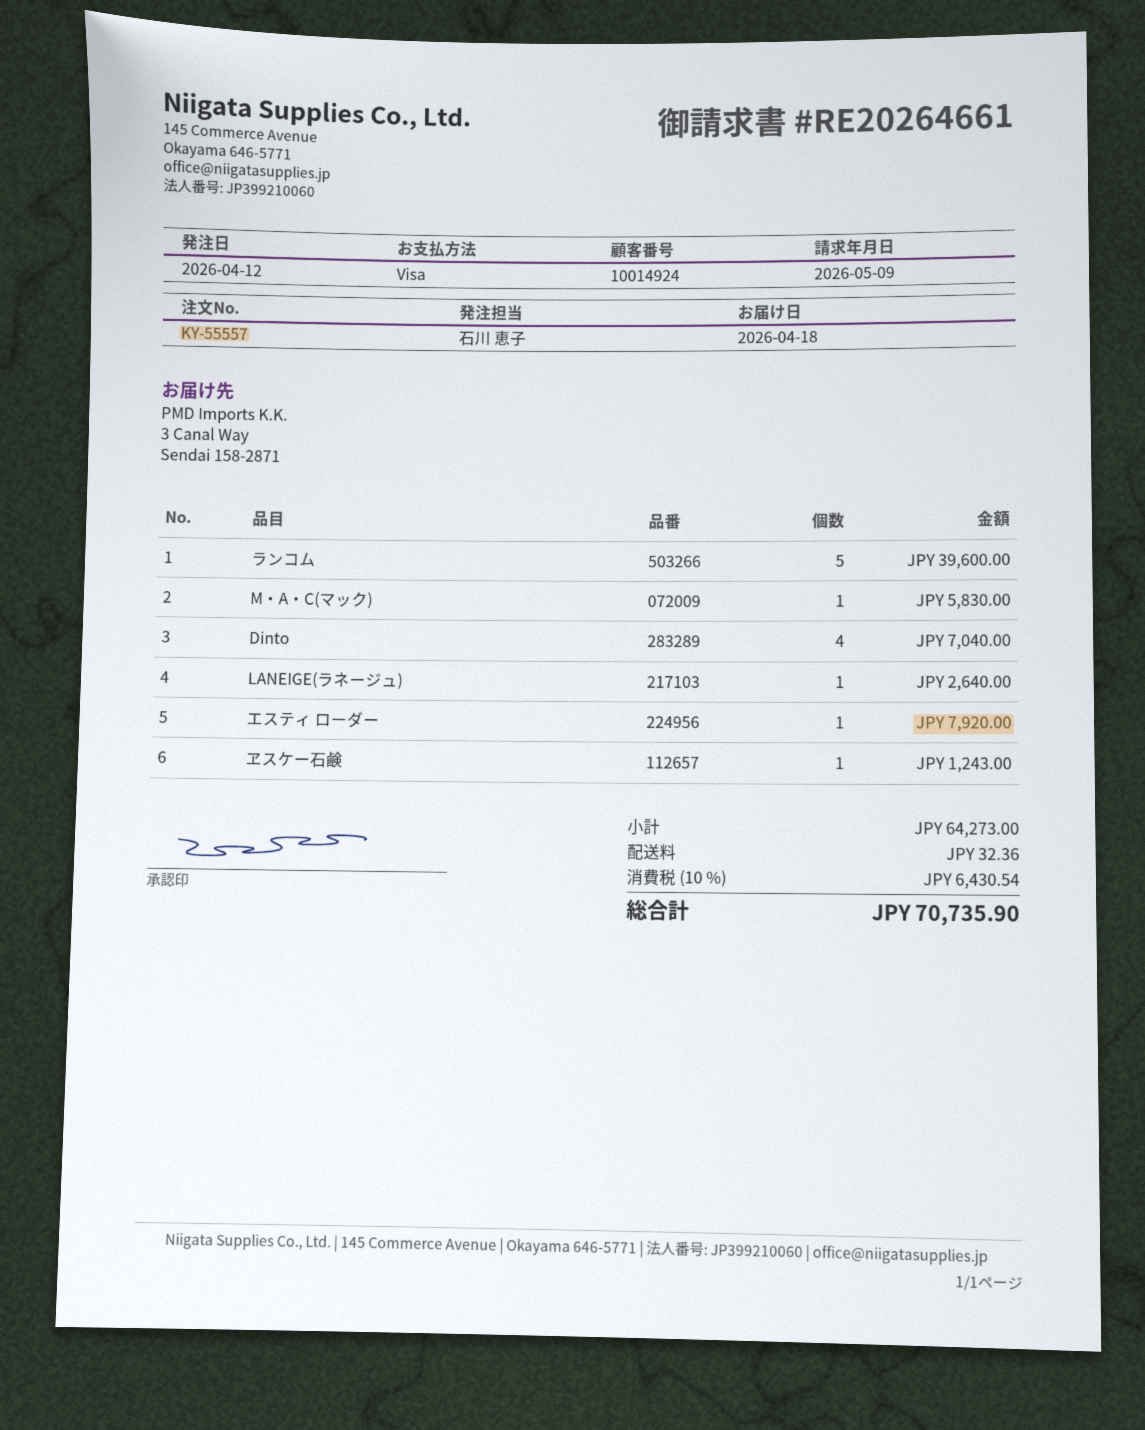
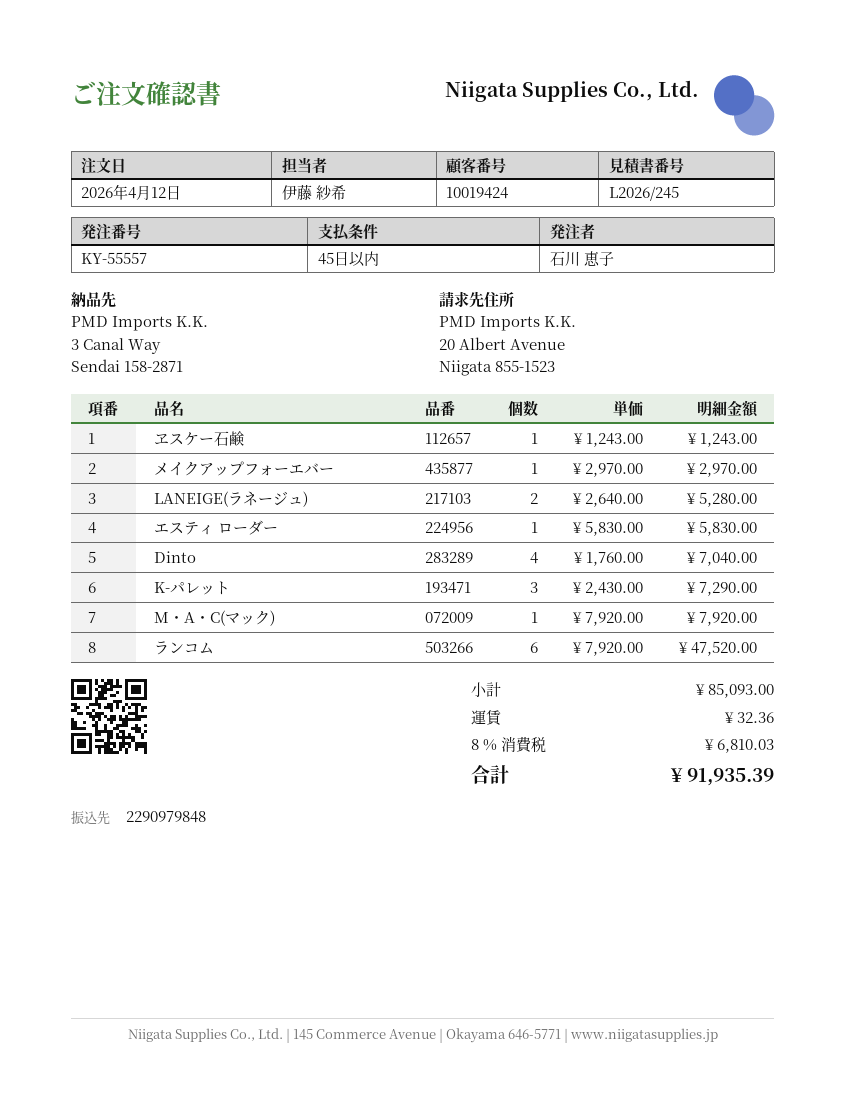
customer number: 10014924 -> 10019424
ランコム: 5 for 39600.00 -> 6 for 47520.00
M・A・C(マック): 1 for 5830.00 -> 1 for 7920.00
LANEIGE(ラネージュ): 1 for 2640.00 -> 2 for 5280.00
エスティ ローダー: 1 for 7920.00 -> 1 for 5830.00
メイクアップフォーエバー: none -> 1 for 2970.00
K-パレット: none -> 3 for 7290.00
subtotal: 64273.00 -> 85093.00
tax: 10% = 6430.54 -> 8% = 6810.03
total: 70735.90 -> 91935.39

